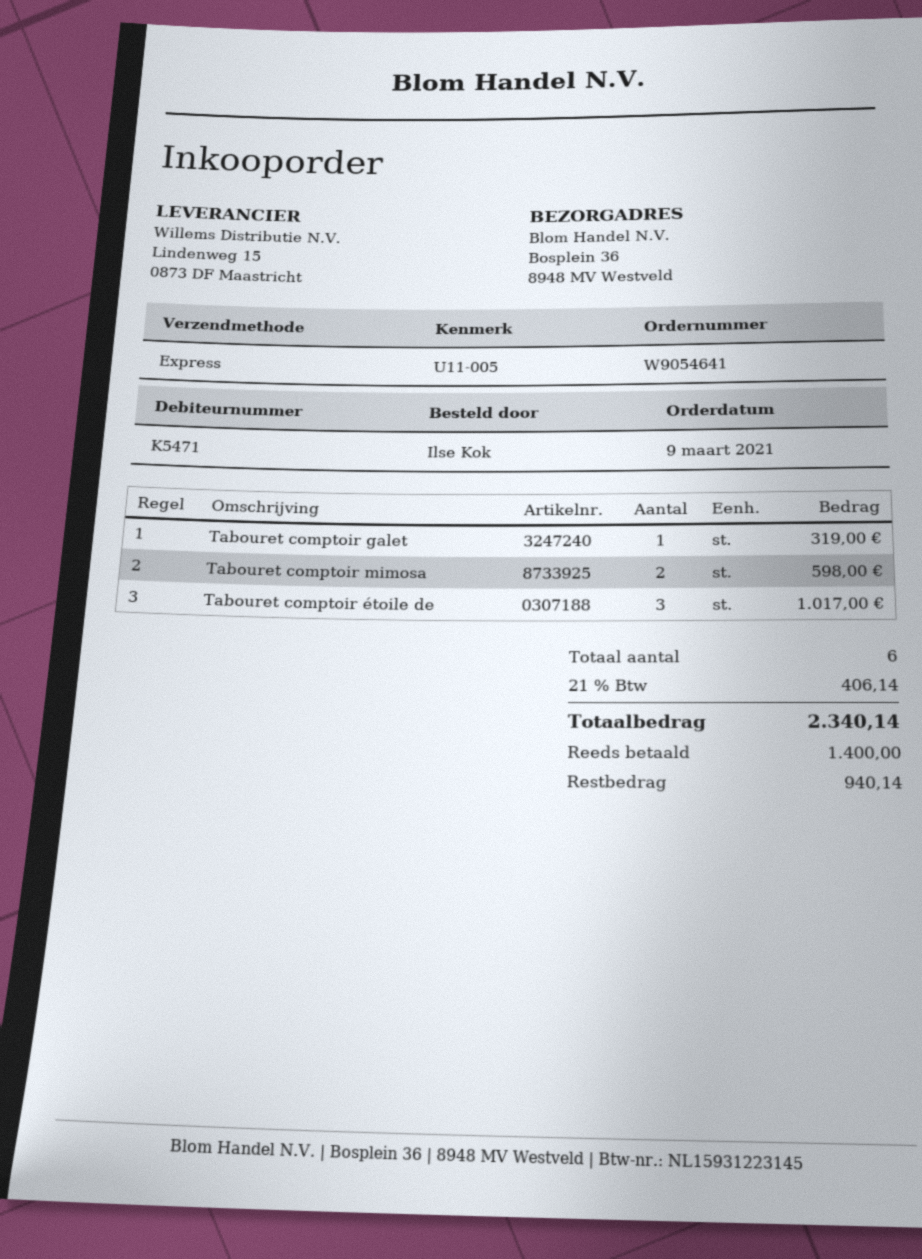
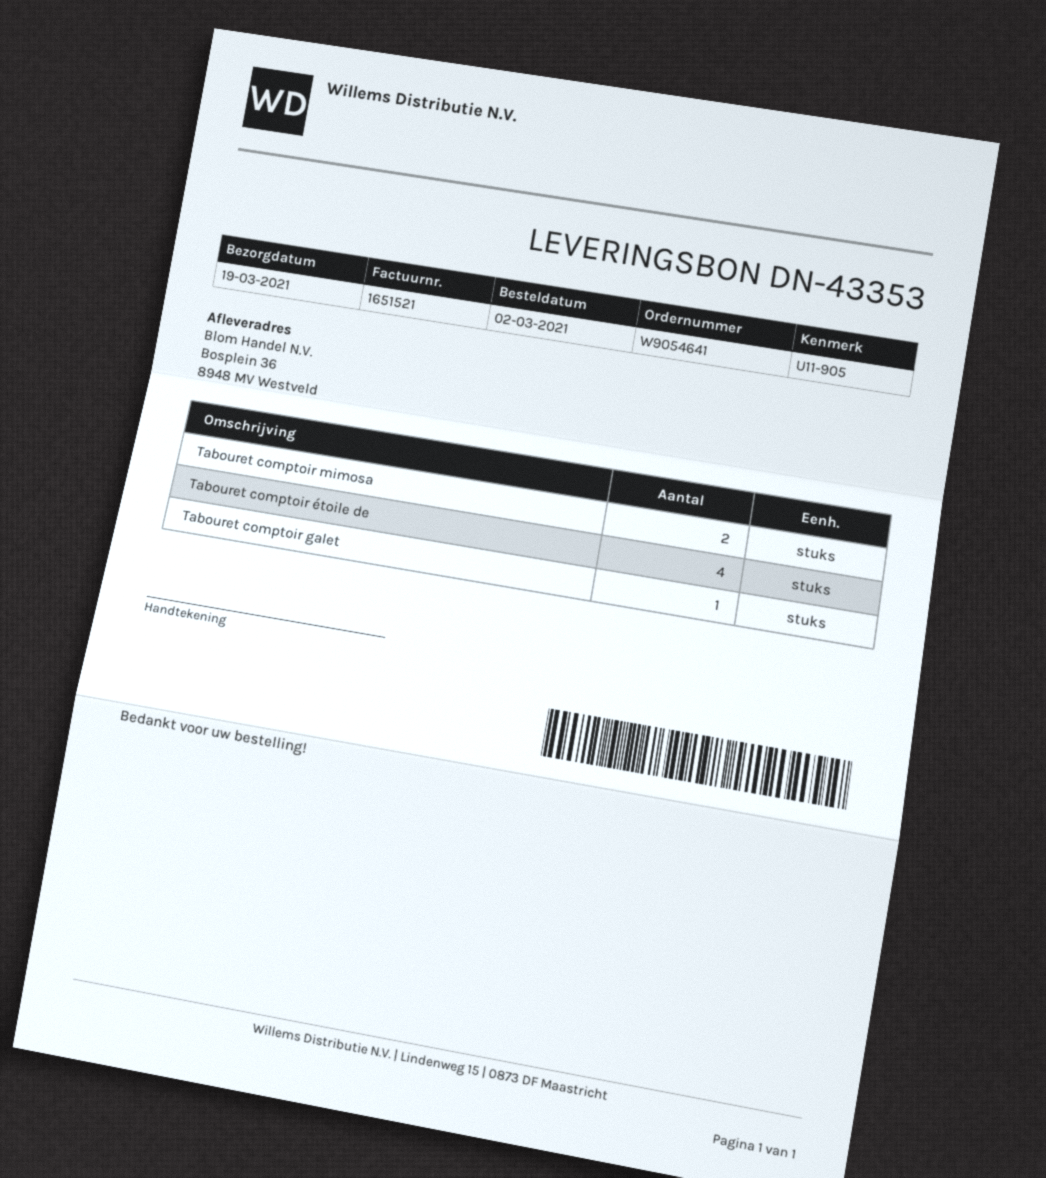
order date: 2021-03-09 -> 2021-03-02
reference: U11-005 -> U11-905
Tabouret comptoir étoile de: 3 -> 4

